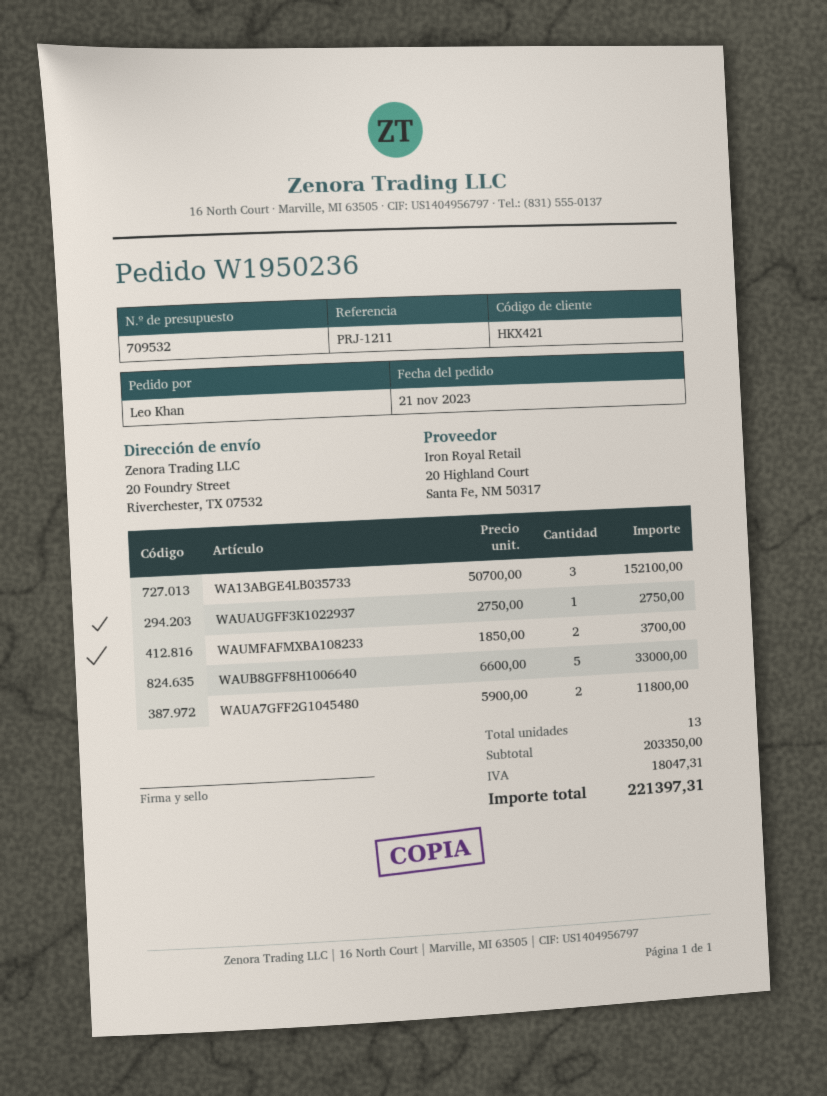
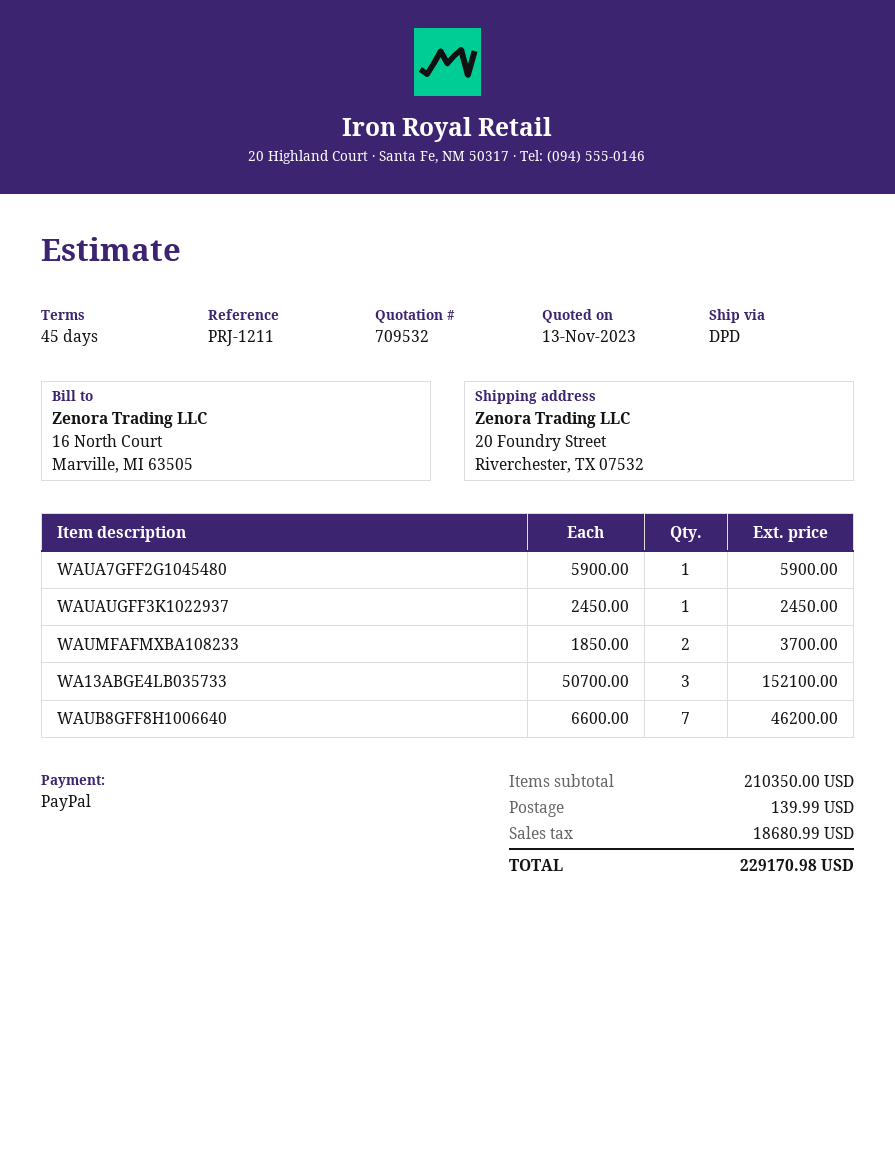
WAUAUGFF3K1022937: 1 x 2750.00 = 2750.00 -> 1 x 2450.00 = 2450.00
WAUB8GFF8H1006640: 5 x 6600.00 = 33000.00 -> 7 x 6600.00 = 46200.00
WAUA7GFF2G1045480: 2 x 5900.00 = 11800.00 -> 1 x 5900.00 = 5900.00
subtotal: 203350.00 -> 210350.00
shipping: none -> 139.99
tax: 18047.31 -> 18680.99
total: 221397.31 -> 229170.98

